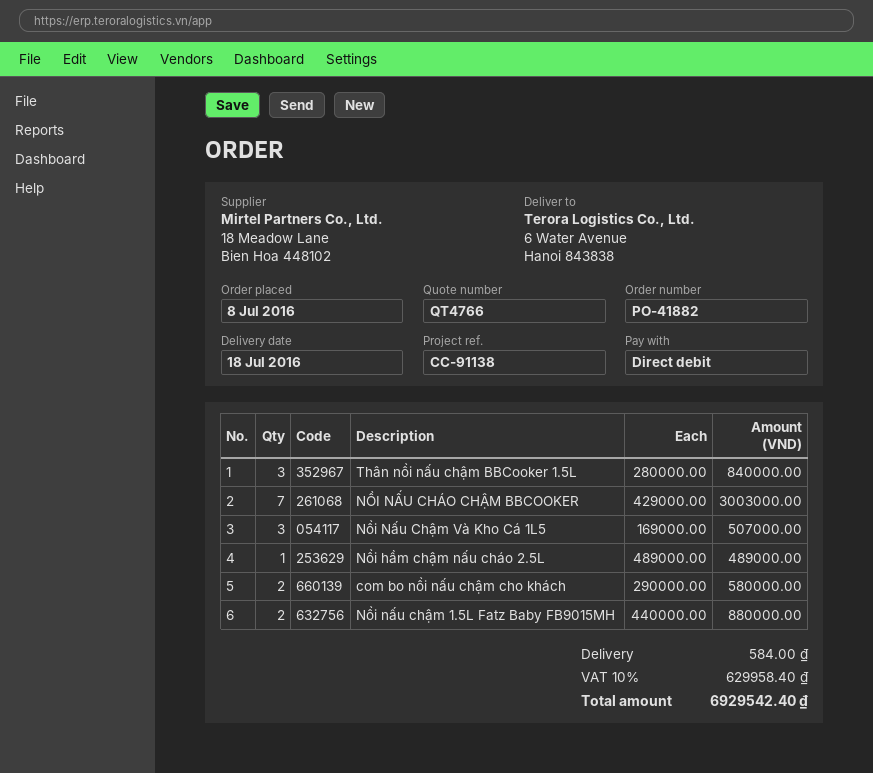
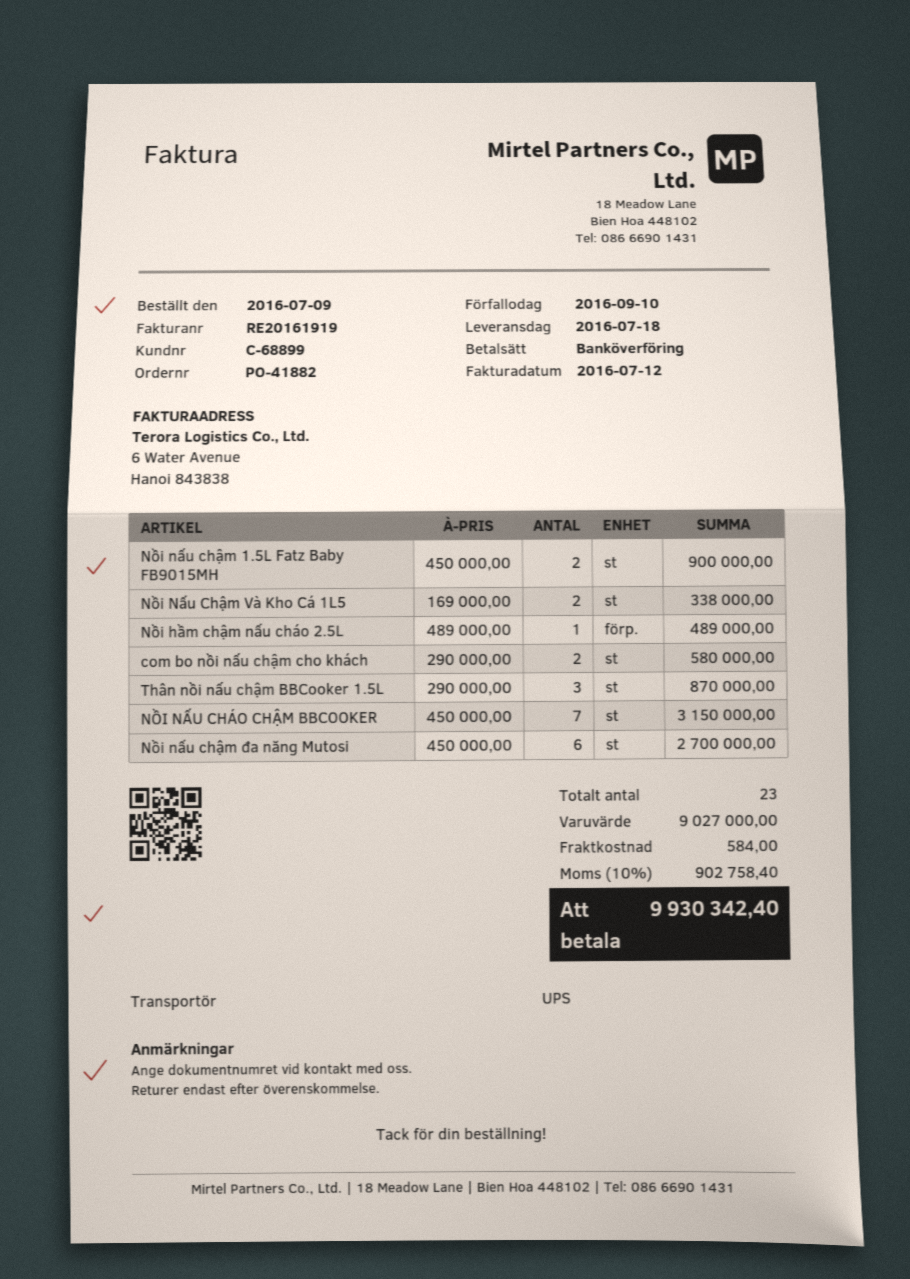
order date: 2016-07-08 -> 2016-07-09
payment method: direct debit -> bank transfer
Thân nồi nấu chậm BBCooker 1.5L: 3 x 280000.00 = 840000.00 -> 3 x 290000.00 = 870000.00
NỒI NẤU CHÁO CHẬM BBCOOKER: 7 x 429000.00 = 3003000.00 -> 7 x 450000.00 = 3150000.00
Nồi Nấu Chậm Và Kho Cá 1L5: 3 x 169000.00 = 507000.00 -> 2 x 169000.00 = 338000.00
Nồi nấu chậm 1.5L Fatz Baby FB9015MH: 2 x 440000.00 = 880000.00 -> 2 x 450000.00 = 900000.00
Nồi nấu chậm đa năng Mutosi: none -> 6 x 450000.00 = 2700000.00
tax: 10% = 629958.40 -> 10% = 902758.40
total: 6929542.40 -> 9930342.40

